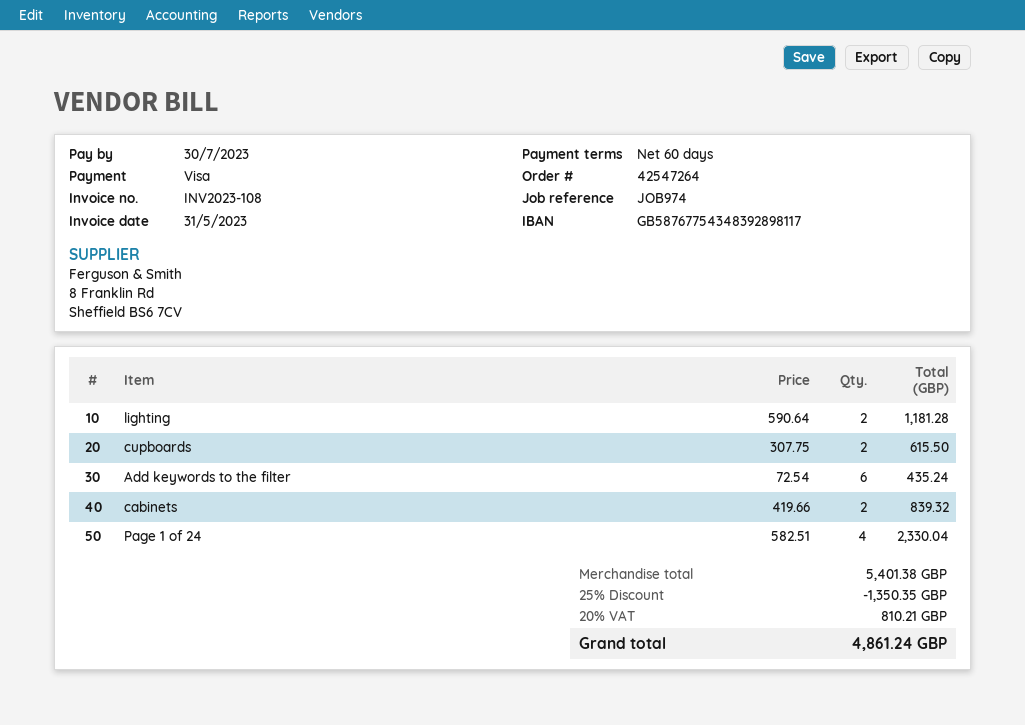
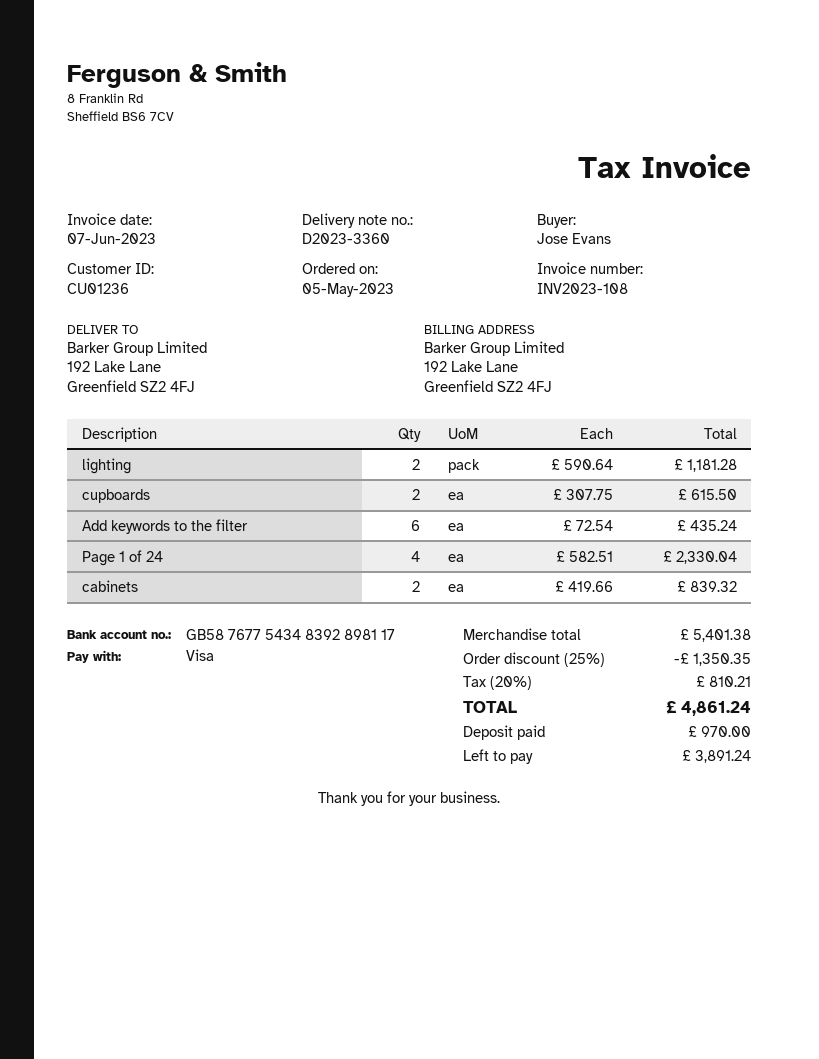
invoice date: 2023-05-31 -> 2023-06-07

